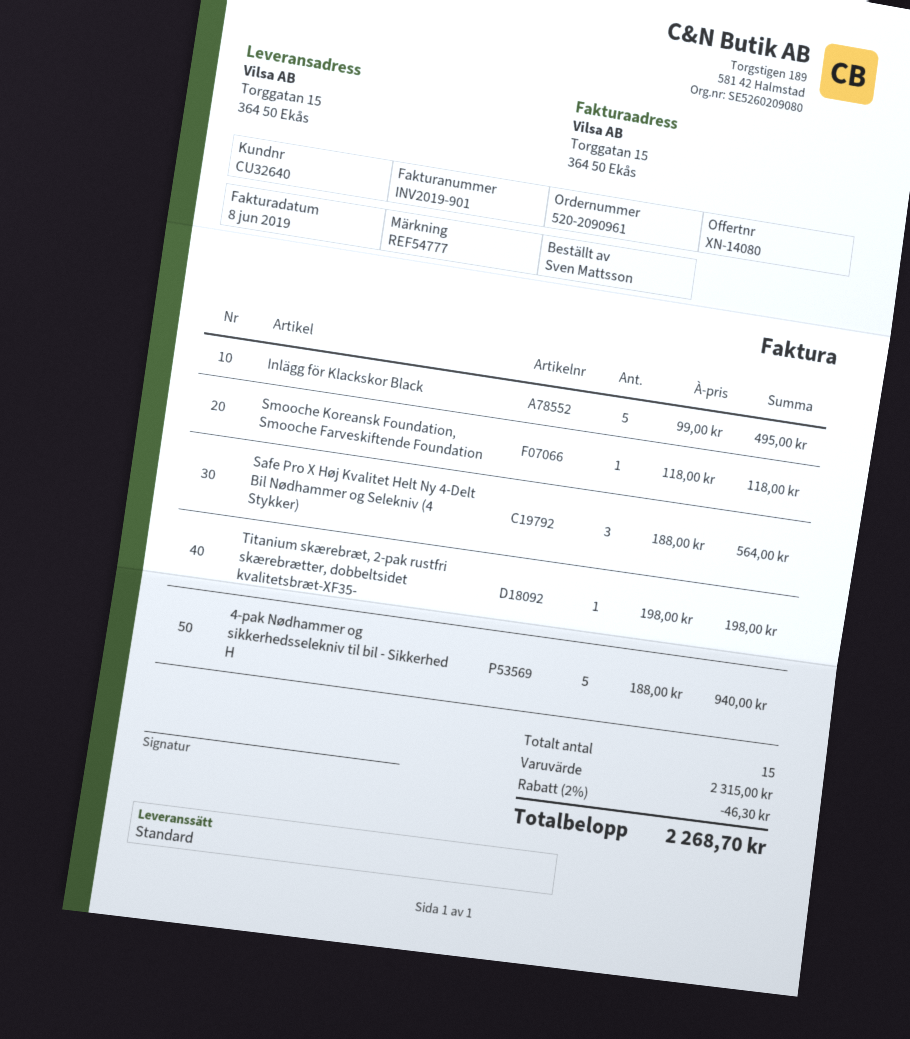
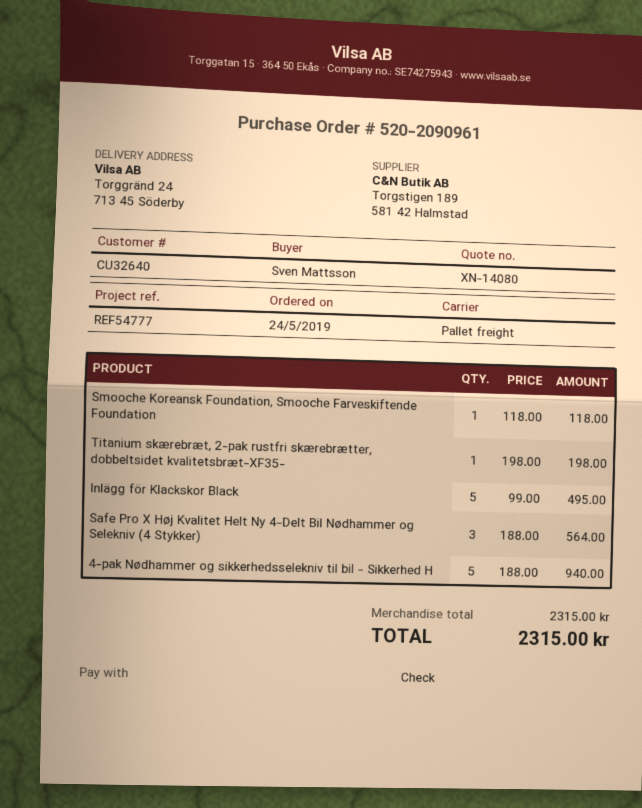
shipping method: standard -> pallet freight
ship to: Torggatan 15, 364 50 Ekås -> Torggränd 24, 713 45 Söderby
discount: 2% = 46.30 -> none
total: 2268.70 -> 2315.00

